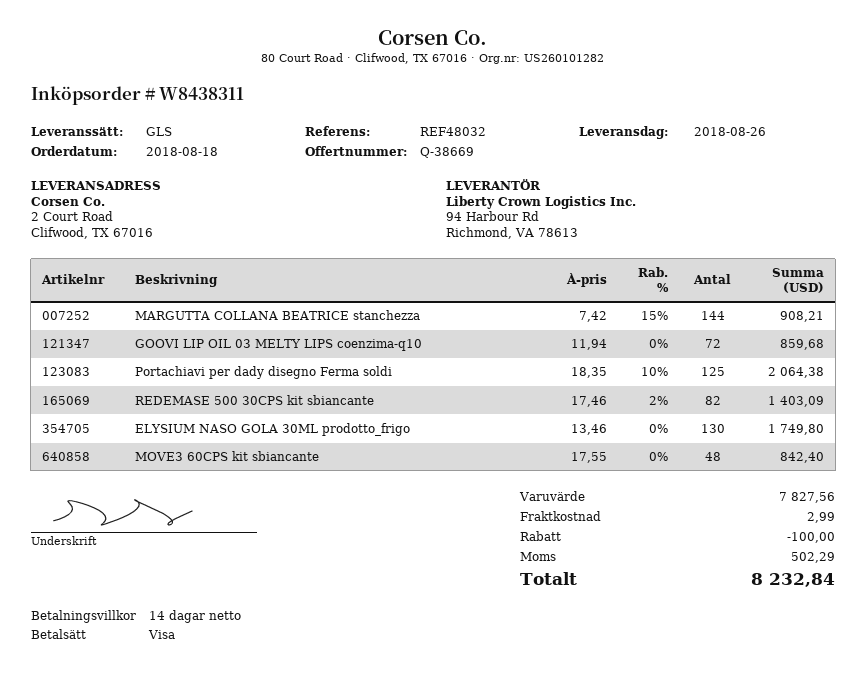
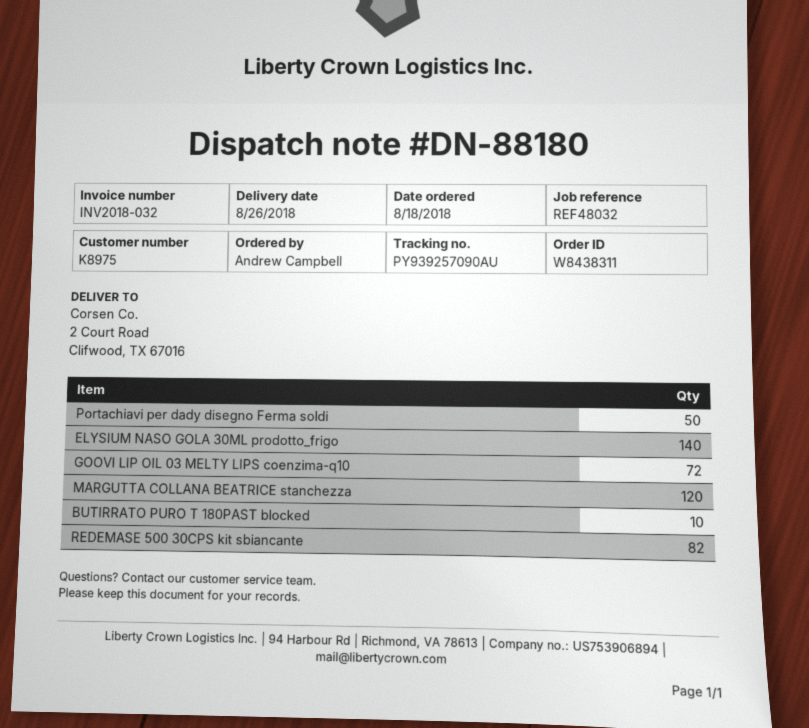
MARGUTTA COLLANA BEATRICE stanchezza: 144 -> 120
Portachiavi per dady disegno Ferma soldi: 125 -> 50
ELYSIUM NASO GOLA 30ML prodotto_frigo: 130 -> 140
MOVE3 60CPS kit sbiancante: 48 -> none
BUTIRRATO PURO T 180PAST blocked: none -> 10

